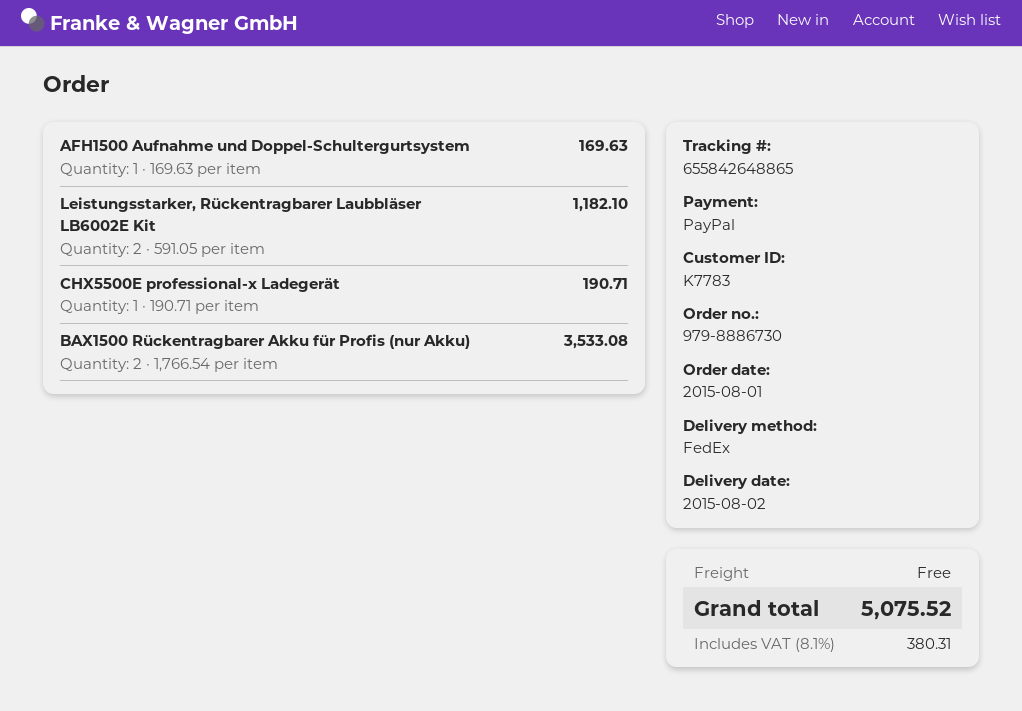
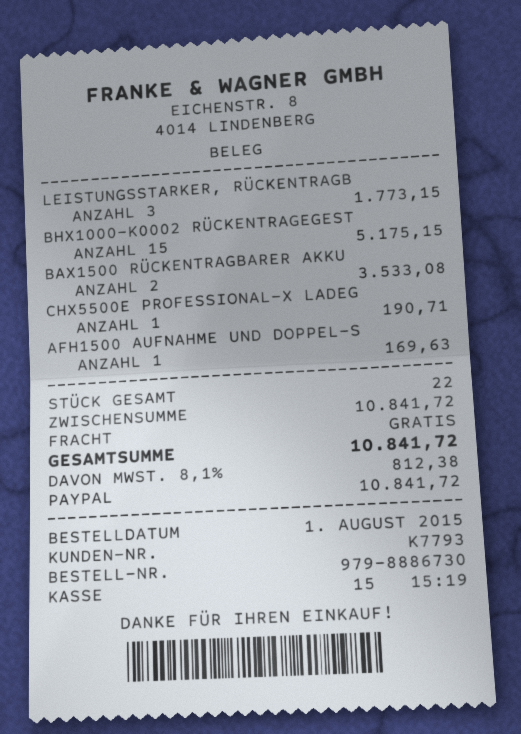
customer number: K7783 -> K7793
Leistungsstarker, Rückentragbarer Laubbläser LB6002E Kit: 2 for 1182.10 -> 3 for 1773.15
BHX1000-K0002 RÜCKENTRAGEGEST: none -> 15 for 5175.15
tax: 8.1% = 380.31 -> 8.1% = 812.38
total: 5075.52 -> 10841.72

